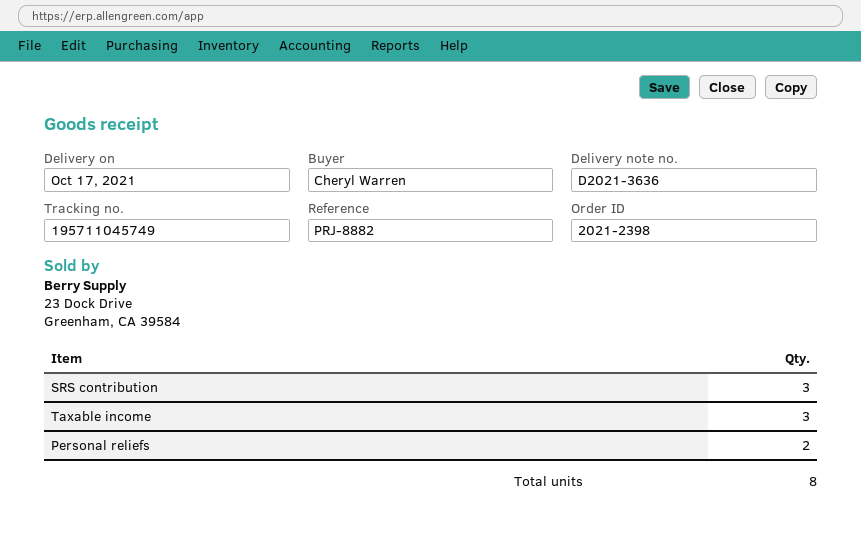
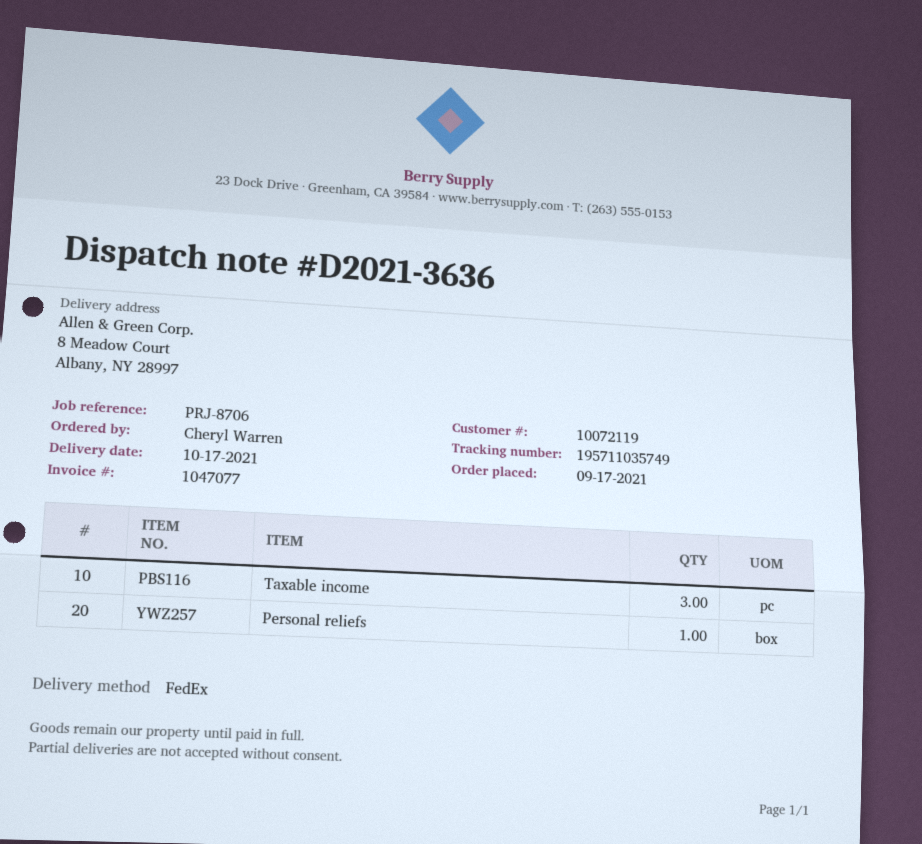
reference: PRJ-8882 -> PRJ-8706
tracking number: 195711045749 -> 195711035749
SRS contribution: 3 -> none
Personal reliefs: 2 -> 1

